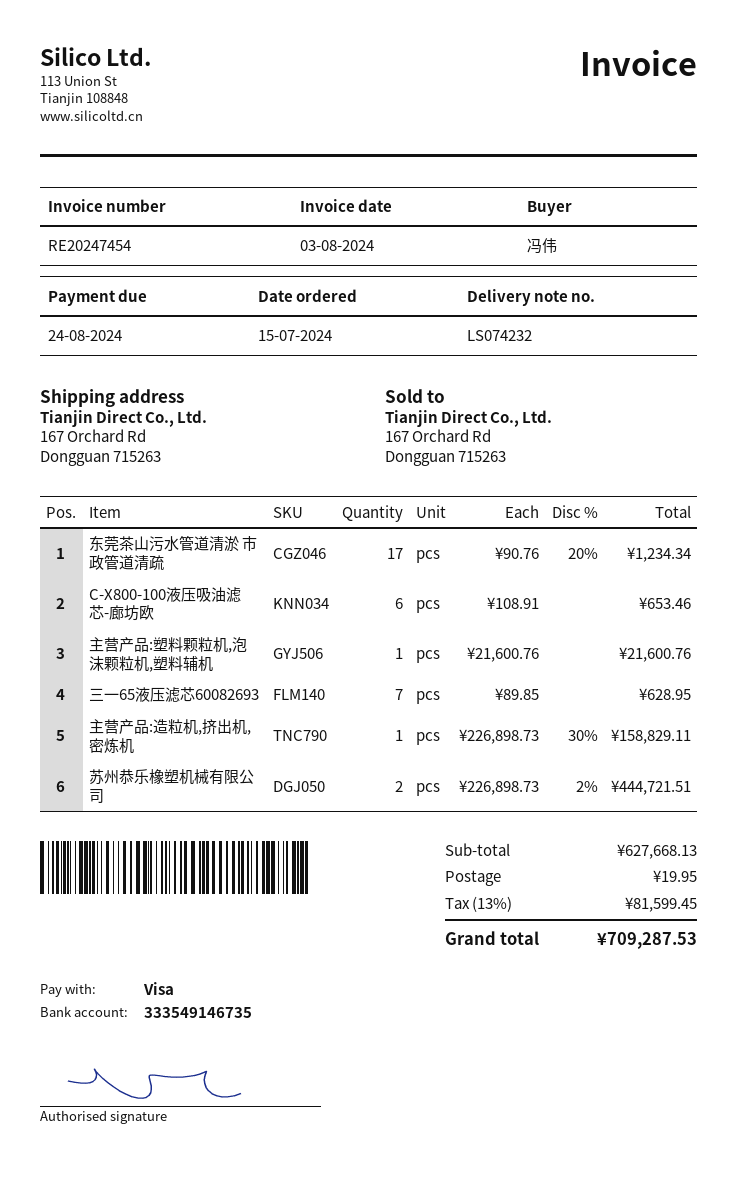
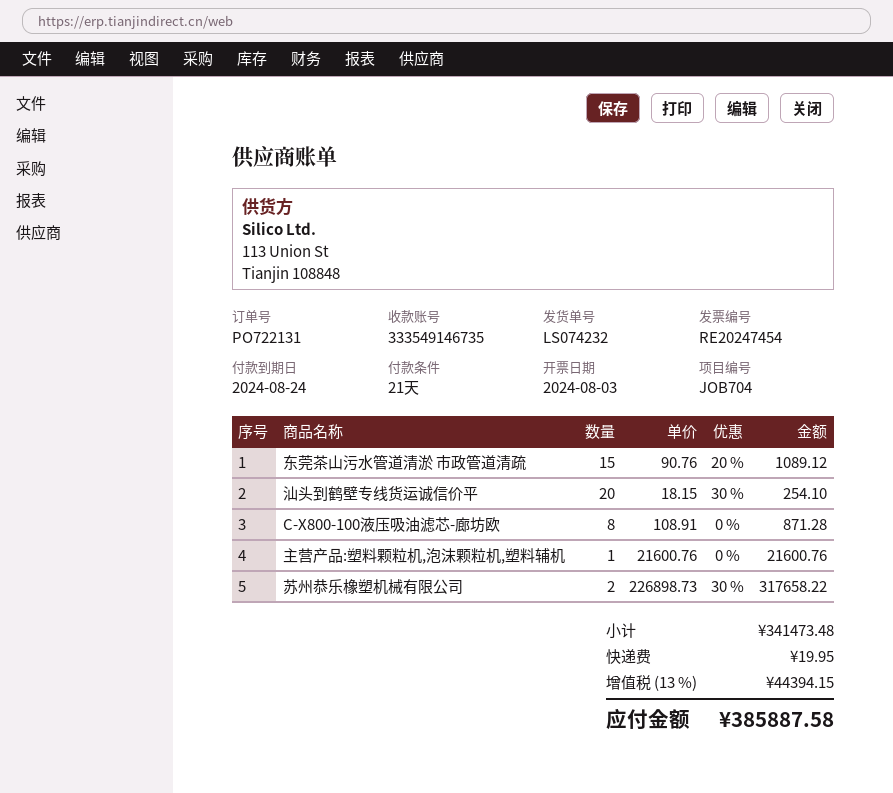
东莞茶山污水管道清淤 市政管道清疏: 17 x 90.76 - 20% = 1234.34 -> 15 x 90.76 - 20% = 1089.12
C-X800-100液压吸油滤芯-廊坊欧: 6 x 108.91 = 653.46 -> 8 x 108.91 = 871.28
三一65液压滤芯60082693: 7 x 89.85 = 628.95 -> none
主营产品:造粒机,挤出机,密炼机: 1 x 226898.73 - 30% = 158829.11 -> none
苏州恭乐橡塑机械有限公司: 2 x 226898.73 - 2% = 444721.51 -> 2 x 226898.73 - 30% = 317658.22
汕头到鹤壁专线货运诚信价平: none -> 20 x 18.15 - 30% = 254.10
subtotal: 627668.13 -> 341473.48
tax: 13% = 81599.45 -> 13% = 44394.15
total: 709287.53 -> 385887.58

